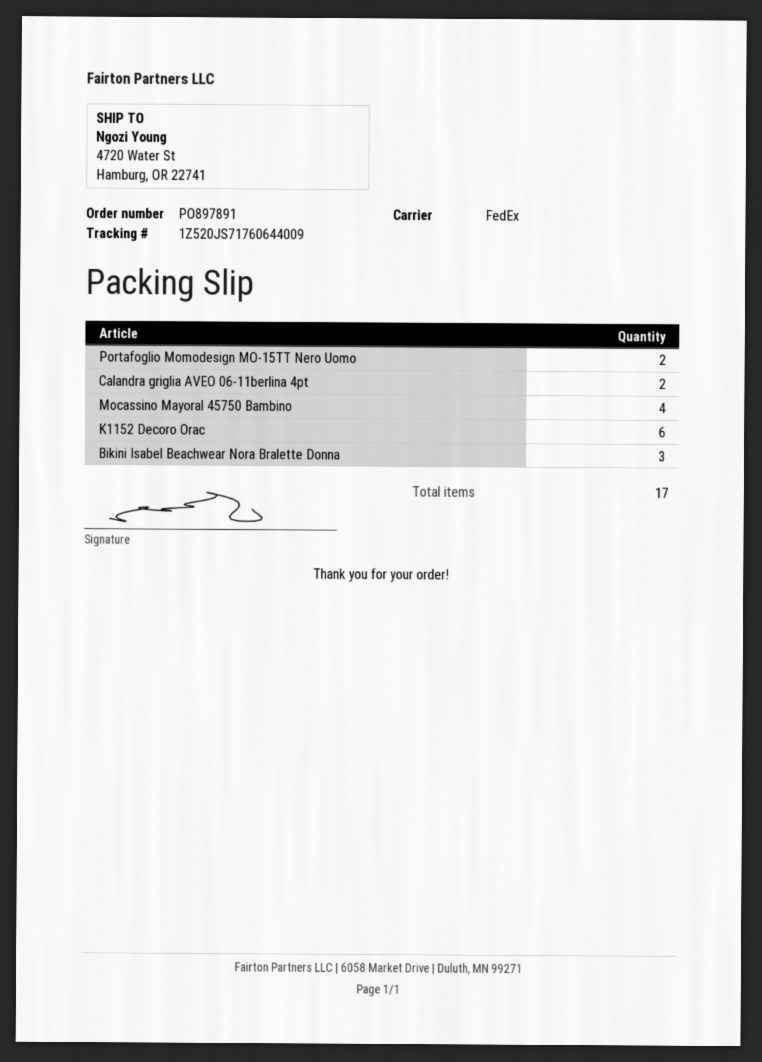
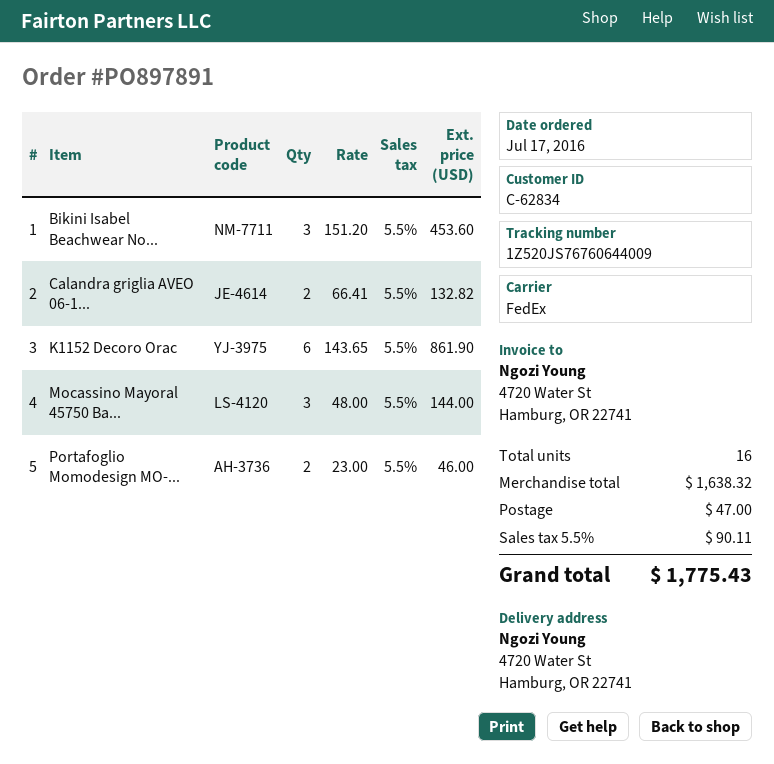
tracking number: 1Z520JS71760644009 -> 1Z520JS76760644009
Mocassino Mayoral 45750 Bambino: 4 -> 3
total quantity: 17 -> 16

